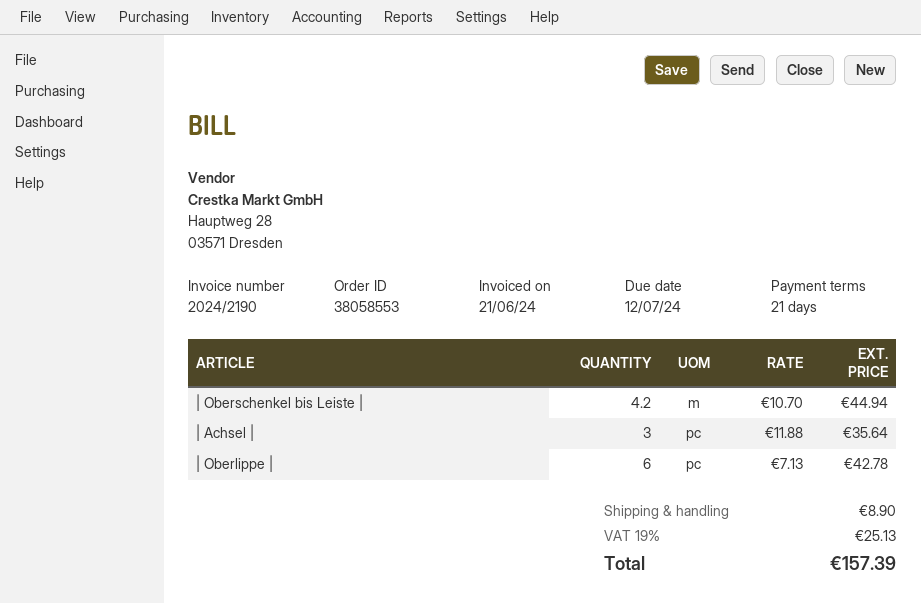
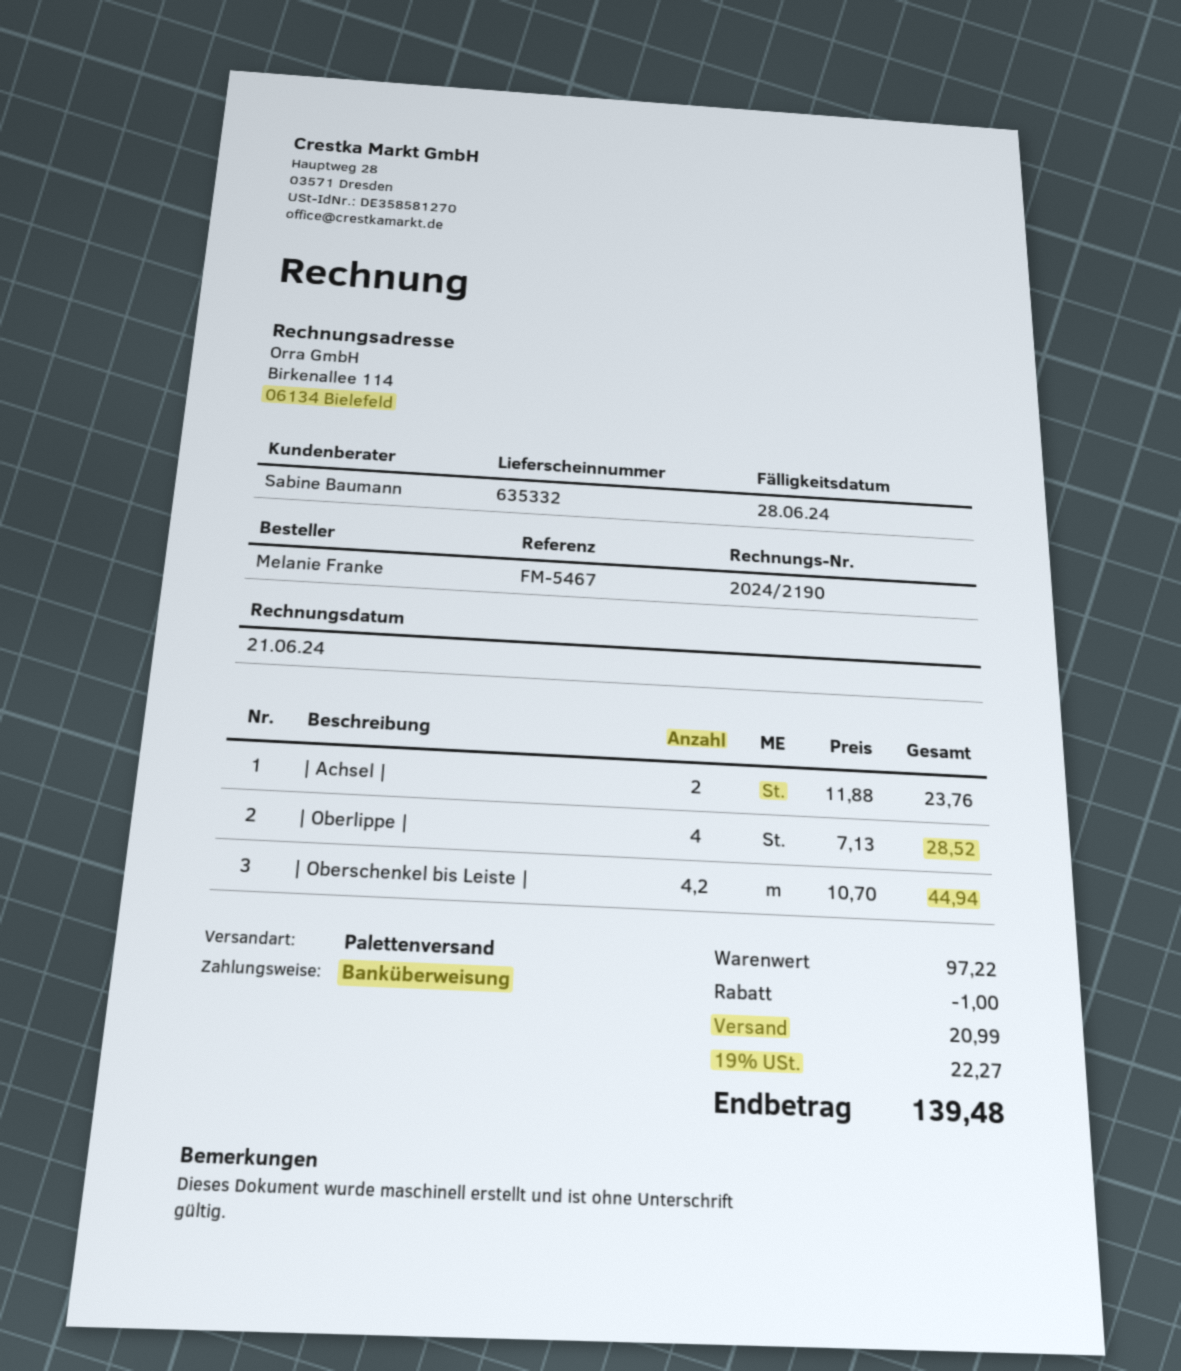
due date: 2024-07-12 -> 2024-06-28
| Achsel |: 3 x 11.88 = 35.64 -> 2 x 11.88 = 23.76
| Oberlippe |: 6 x 7.13 = 42.78 -> 4 x 7.13 = 28.52
discount: none -> 1.00
shipping: 8.90 -> 20.99
tax: 19% = 25.13 -> 19% = 22.27
total: 157.39 -> 139.48

